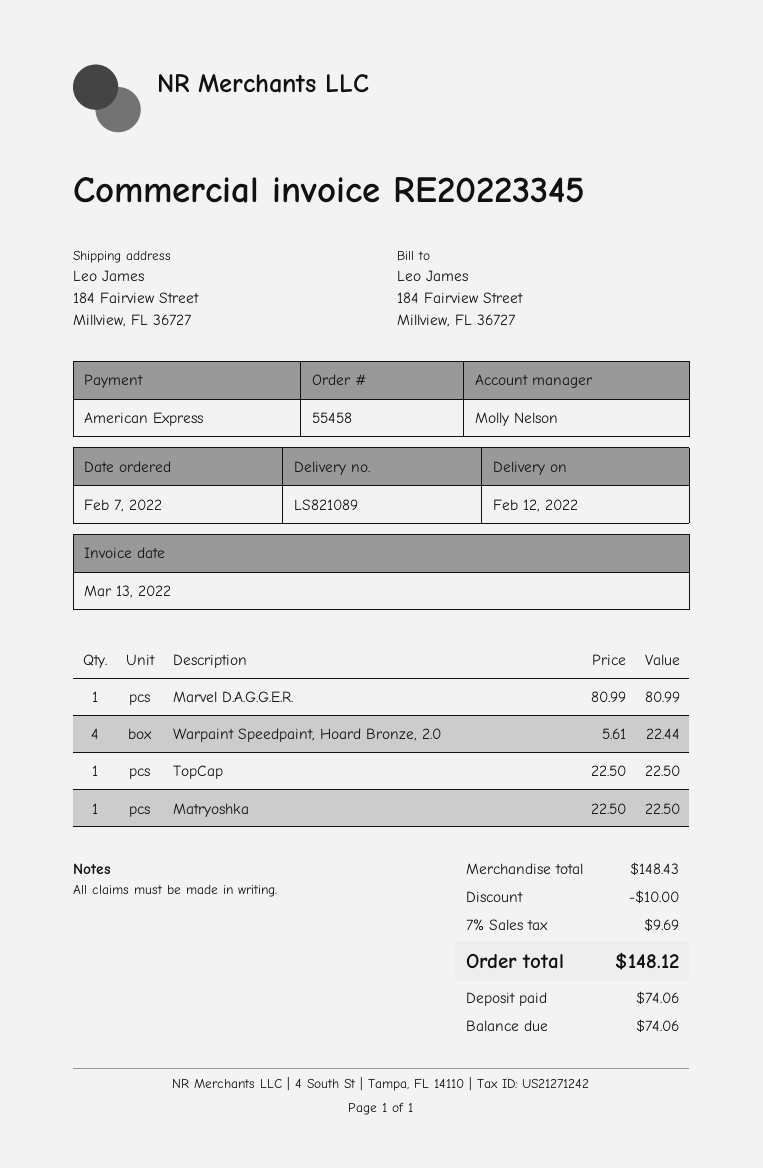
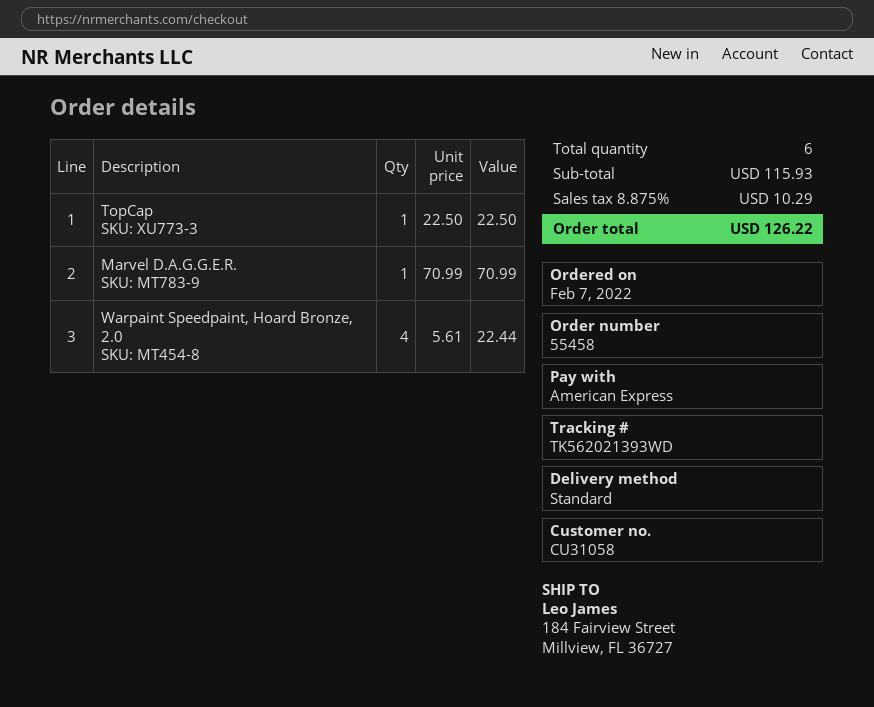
Marvel D.A.G.G.E.R.: 1 x 80.99 = 80.99 -> 1 x 70.99 = 70.99
Matryoshka: 1 x 22.50 = 22.50 -> none
subtotal: 148.43 -> 115.93
discount: 10.00 -> none
tax: 7% = 9.69 -> 8.875% = 10.29
total: 148.12 -> 126.22

